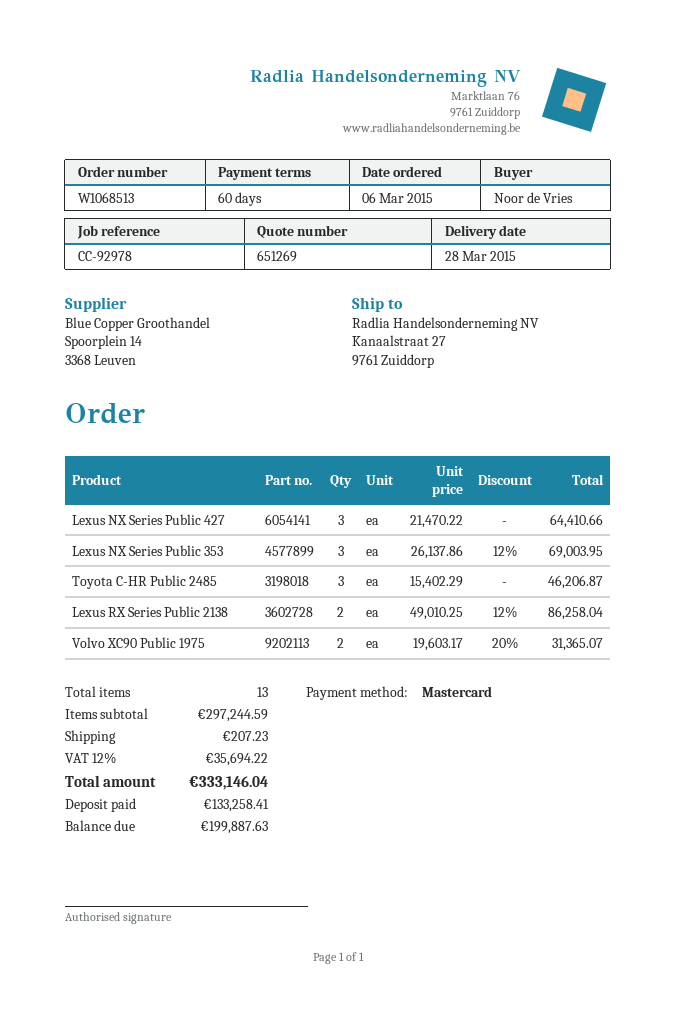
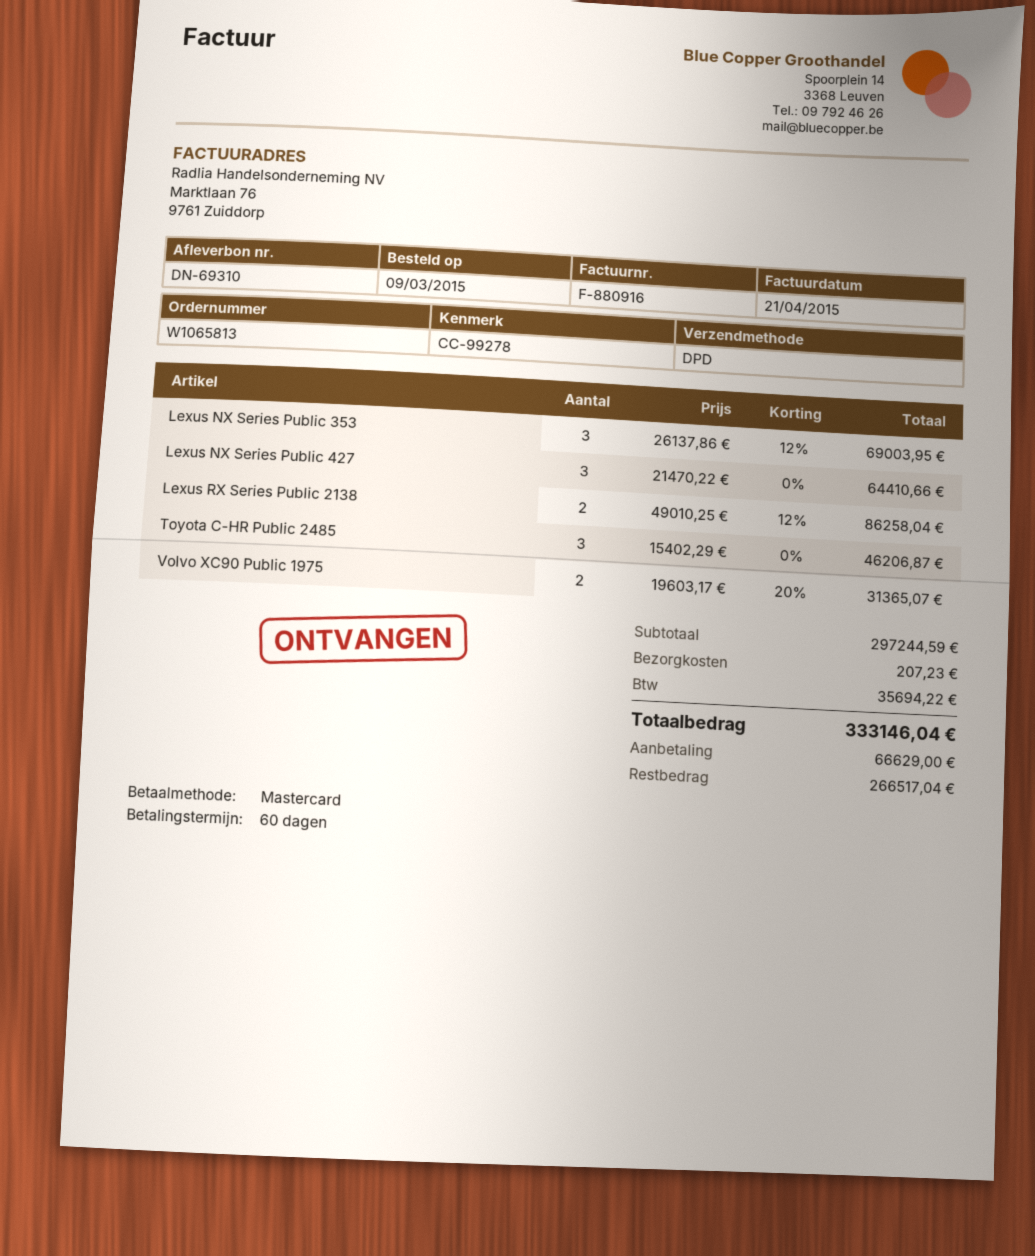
order number: W1068513 -> W1065813
order date: 2015-03-06 -> 2015-03-09
reference: CC-92978 -> CC-99278
deposit: 133258.41 -> 66629.00
balance: 199887.63 -> 266517.04

